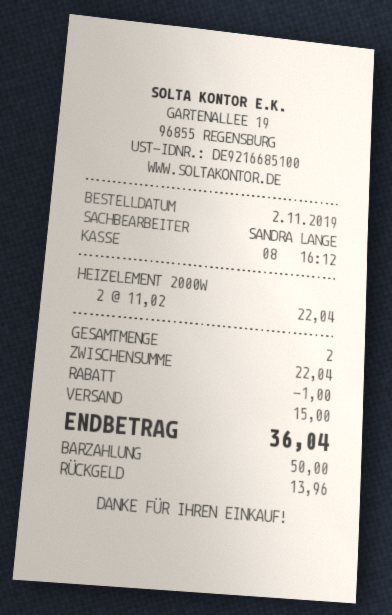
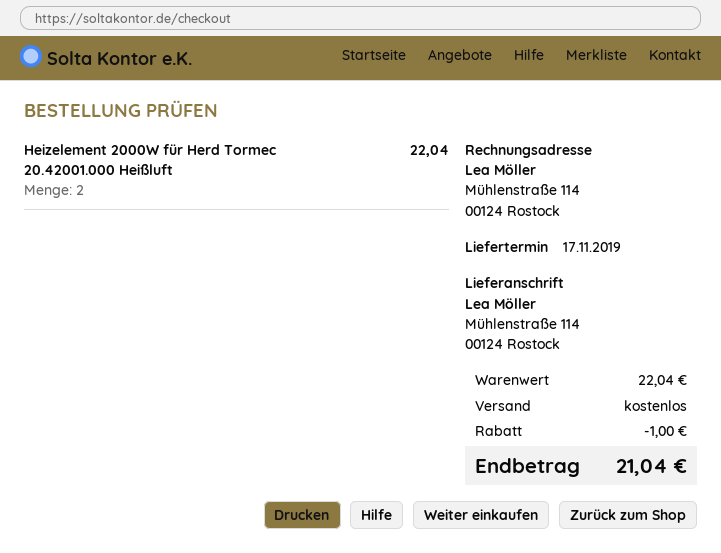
shipping: 15.00 -> 0.00
total: 36.04 -> 21.04

